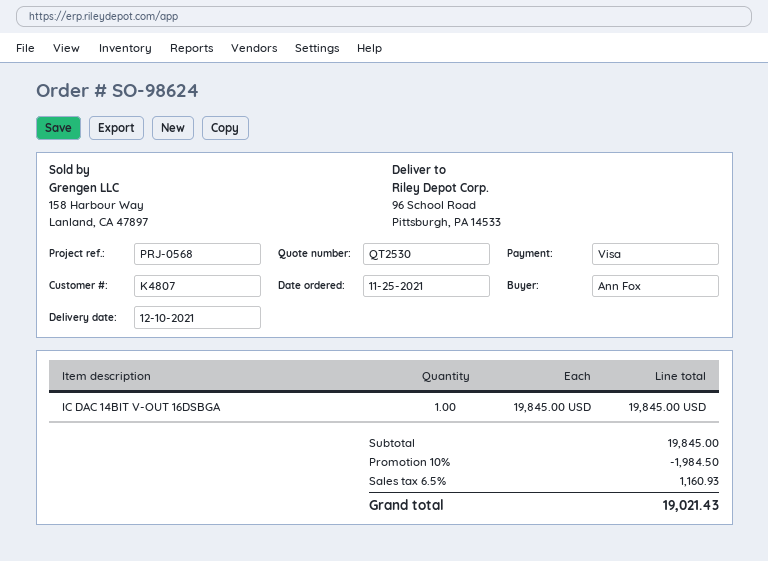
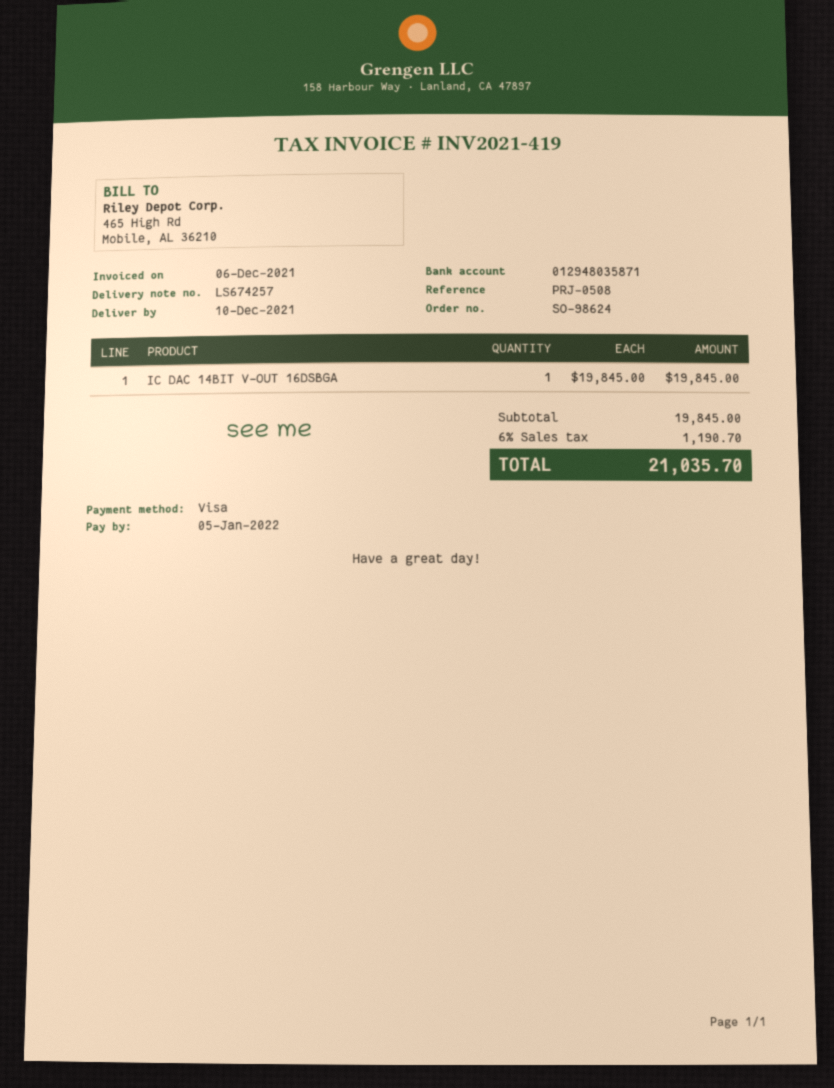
reference: PRJ-0568 -> PRJ-0508
discount: 10% = 1984.50 -> none
tax: 6.5% = 1160.93 -> 6% = 1190.70
total: 19021.43 -> 21035.70

